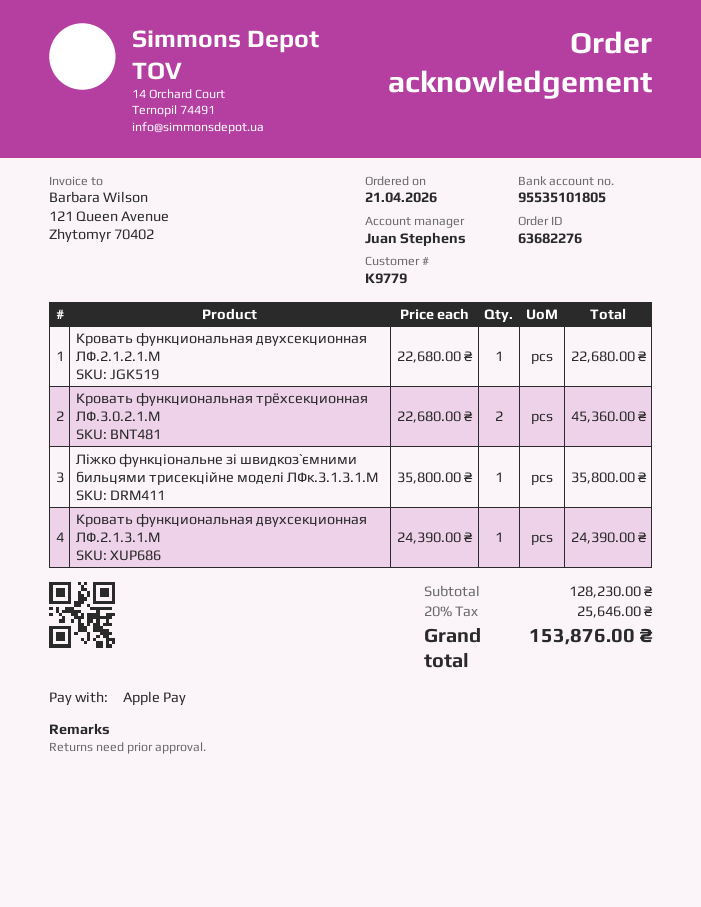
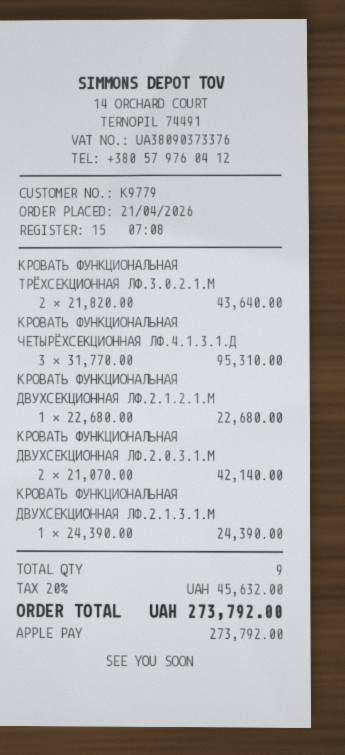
Кровать функциональная трёхсекционная ЛФ.3.0.2.1.М: 2 x 22680.00 = 45360.00 -> 2 x 21820.00 = 43640.00
Ліжко функціональне зі швидкоз`ємними бильцями трисекційне моделі ЛФк.3.1.3.1.М: 1 x 35800.00 = 35800.00 -> none
КРОВАТЬ ФУНКЦИОНАЛЬНАЯ ЧЕТЫРЁХСЕКЦИОННАЯ ЛФ.4.1.3.1.Д: none -> 3 x 31770.00 = 95310.00
КРОВАТЬ ФУНКЦИОНАЛЬНАЯ ДВУХСЕКЦИОННАЯ ЛФ.2.0.3.1.М: none -> 2 x 21070.00 = 42140.00
tax: 20% = 25646.00 -> 20% = 45632.00
total: 153876.00 -> 273792.00

